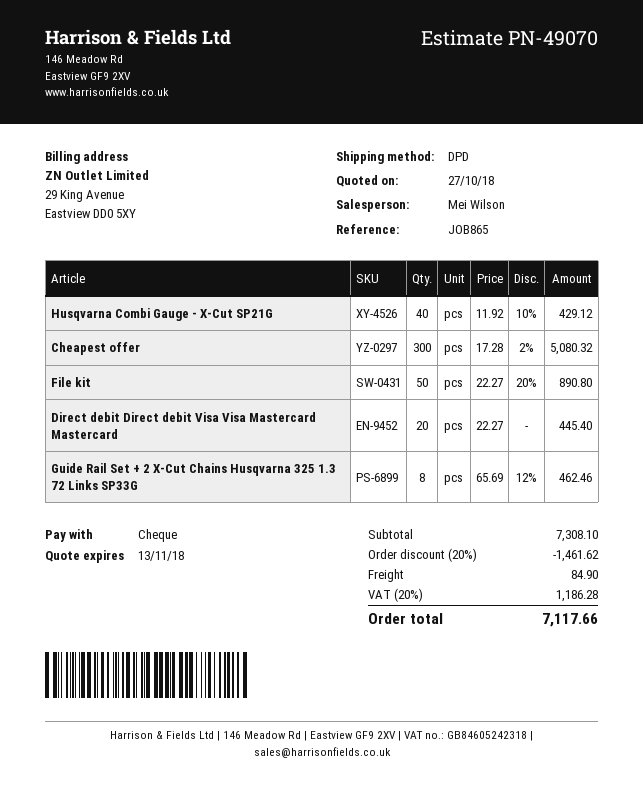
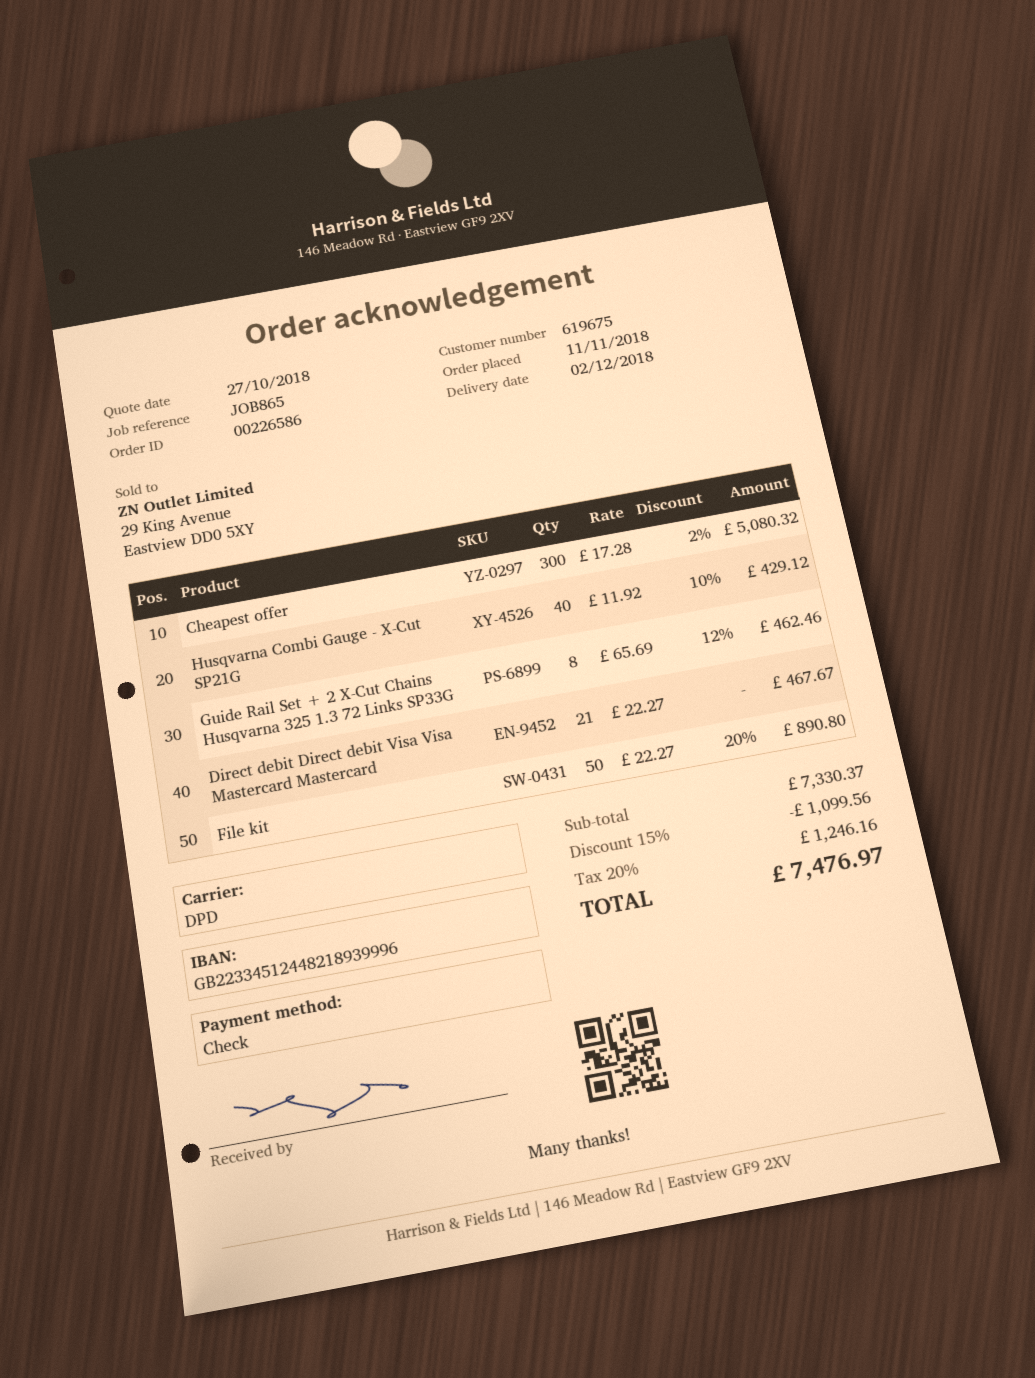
Direct debit Direct debit Visa Visa Mastercard Mastercard: 20 x 22.27 = 445.40 -> 21 x 22.27 = 467.67
subtotal: 7308.10 -> 7330.37
discount: 20% = 1461.62 -> 15% = 1099.56
shipping: 84.90 -> none
tax: 20% = 1186.28 -> 20% = 1246.16
total: 7117.66 -> 7476.97

